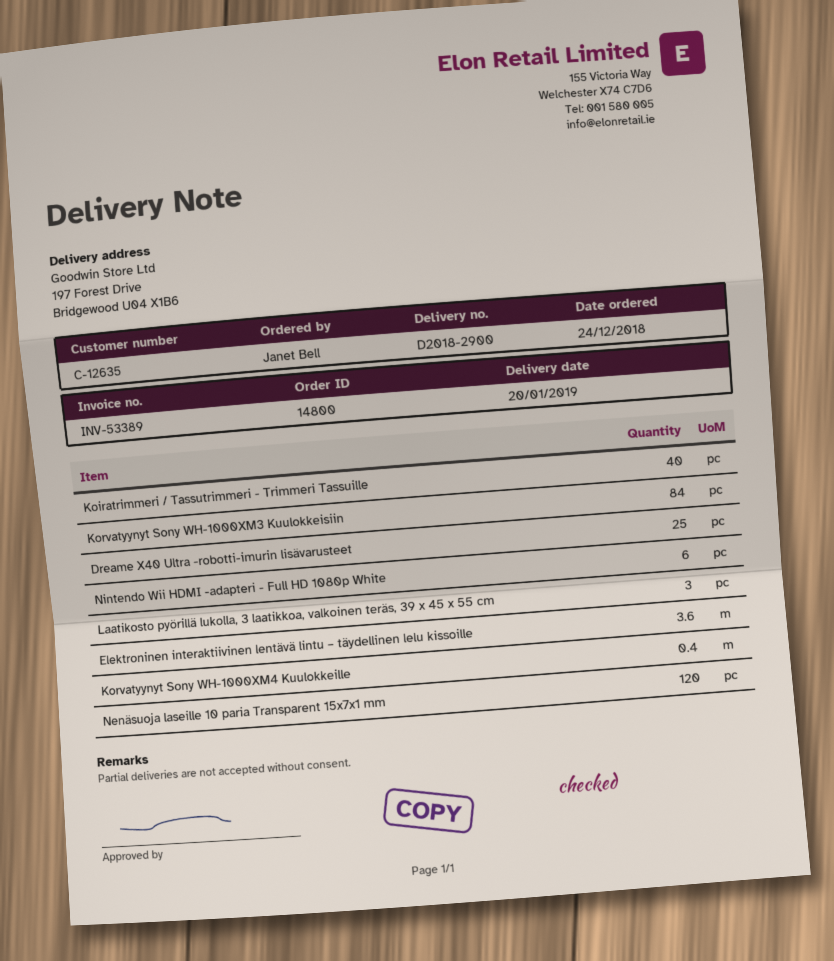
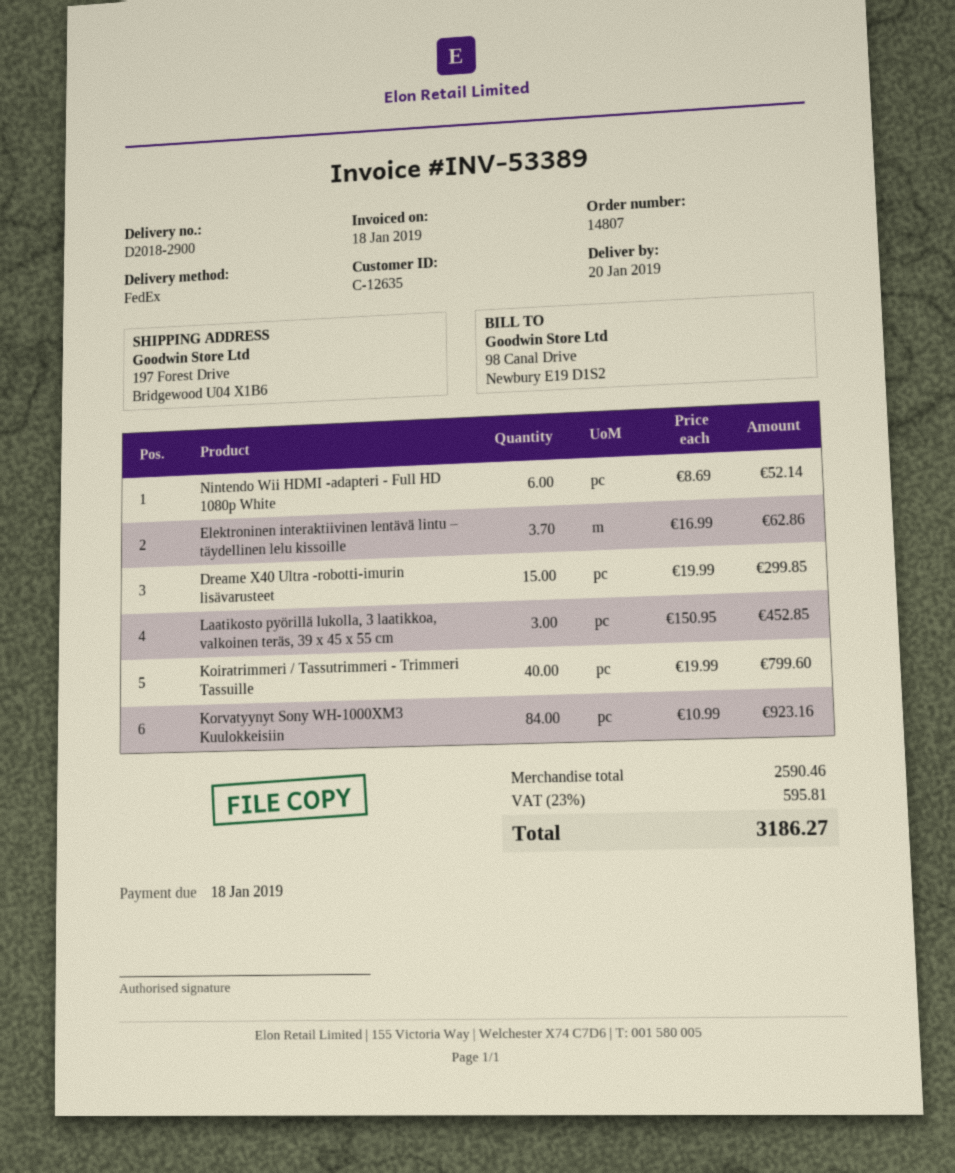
order number: 14800 -> 14807
Dreame X40 Ultra -robotti-imurin lisävarusteet: 25 -> 15
Elektroninen interaktiivinen lentävä lintu – täydellinen lelu kissoille: 3.6 -> 3.7
Korvatyynyt Sony WH-1000XM4 Kuulokkeille: 0.4 -> none
Nenäsuoja laseille 10 paria Transparent 15x7x1 mm: 120 -> none

